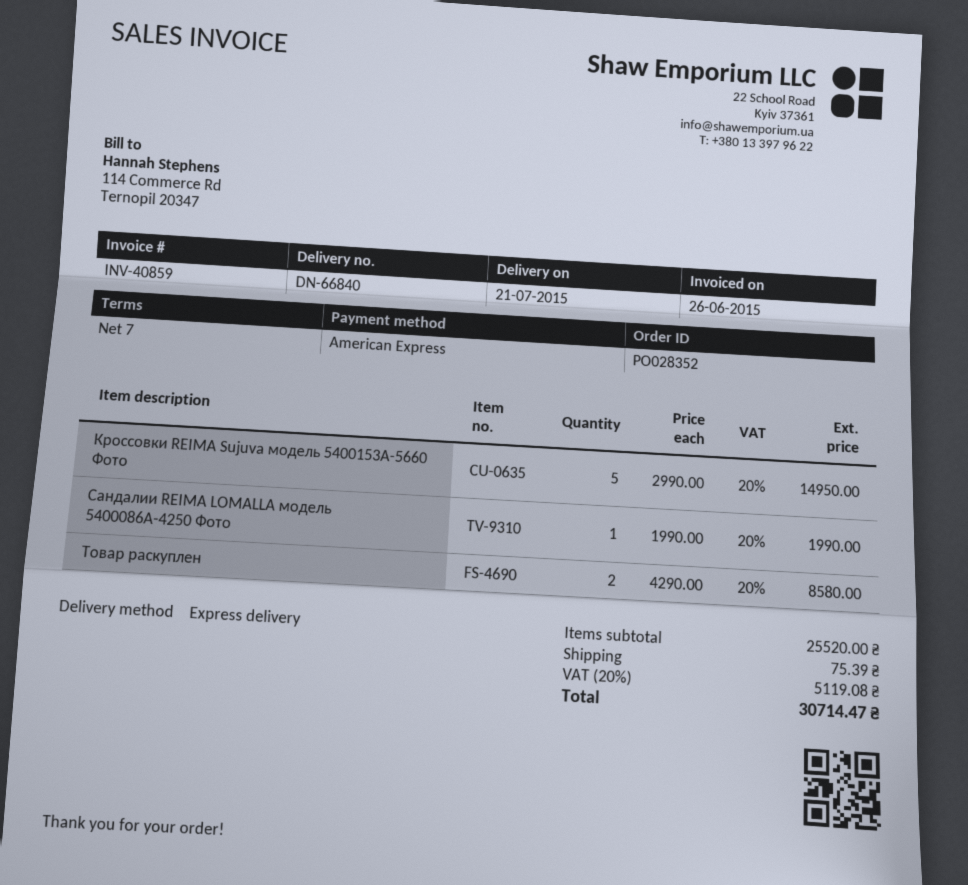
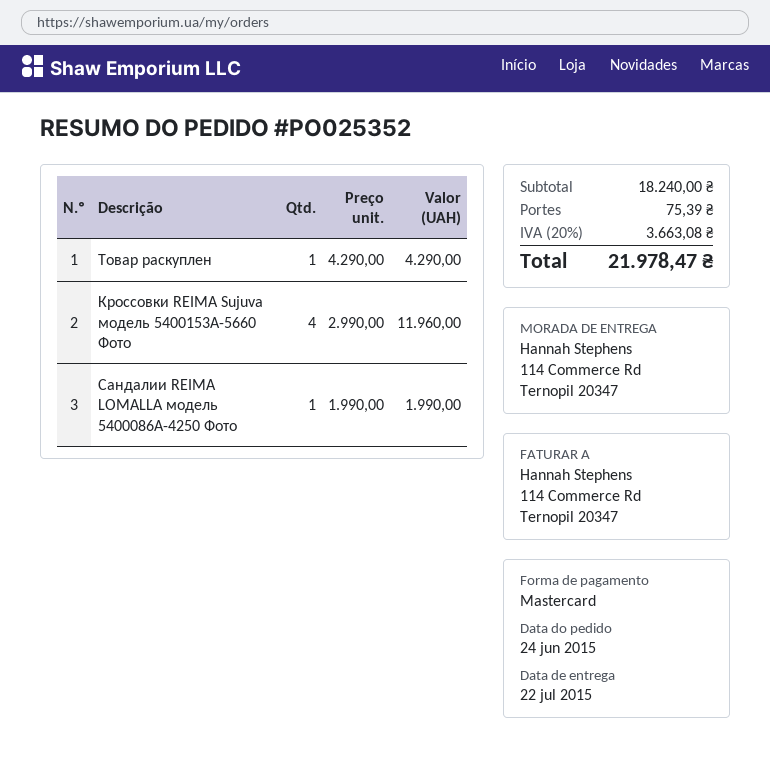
order number: PO028352 -> PO025352
delivery date: 2015-07-21 -> 2015-07-22
payment method: American Express -> Mastercard
Кроссовки REIMA Sujuva модель 5400153A-5660 Фото: 5 x 2990.00 = 14950.00 -> 4 x 2990.00 = 11960.00
Товар раскуплен: 2 x 4290.00 = 8580.00 -> 1 x 4290.00 = 4290.00
subtotal: 25520.00 -> 18240.00
tax: 20% = 5119.08 -> 20% = 3663.08
total: 30714.47 -> 21978.47

